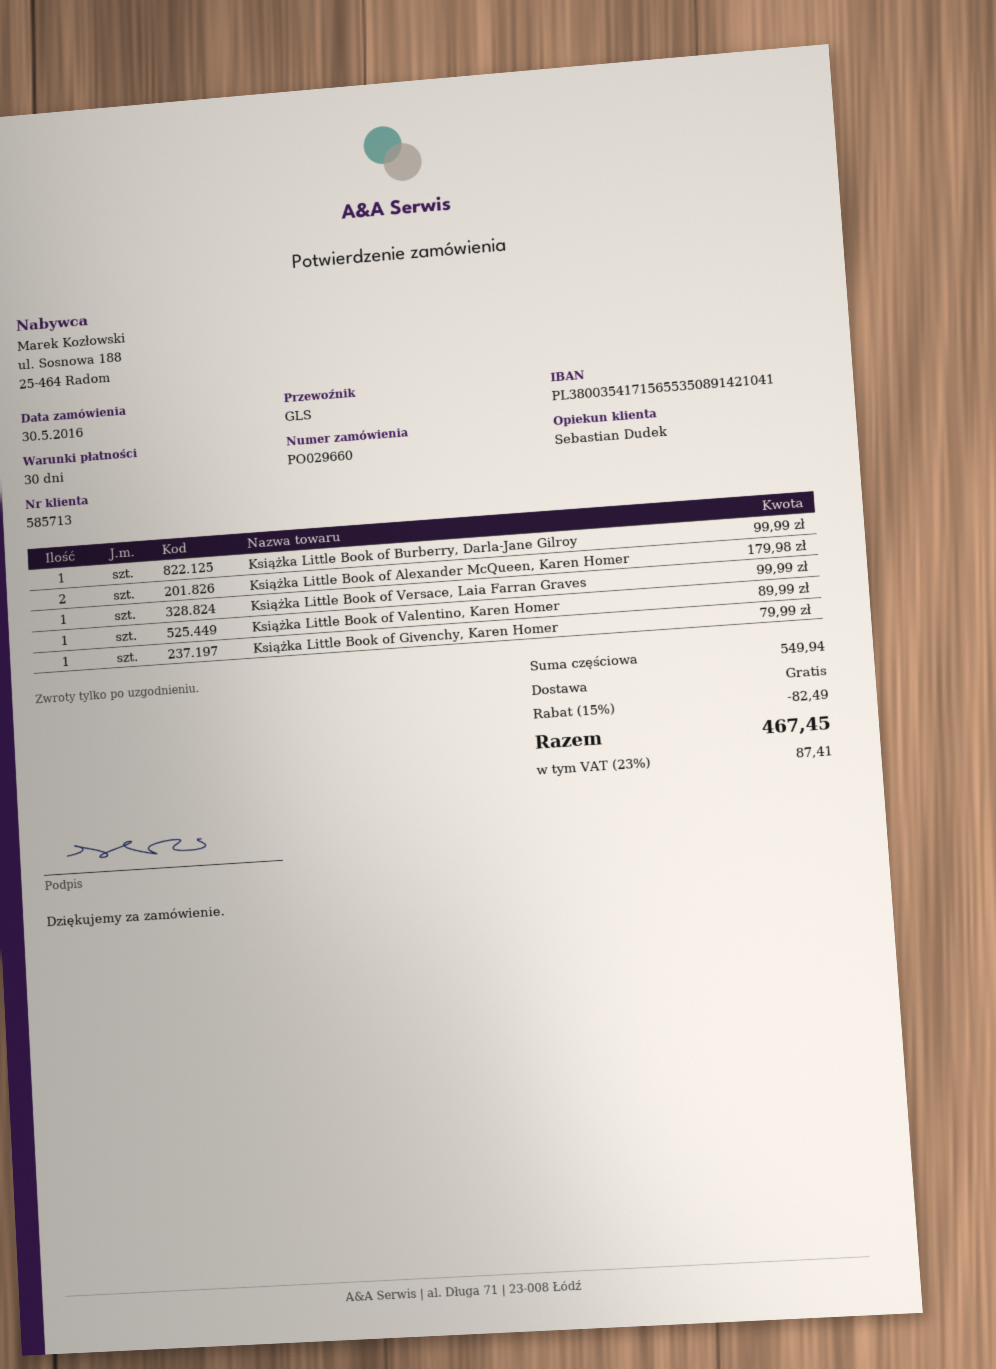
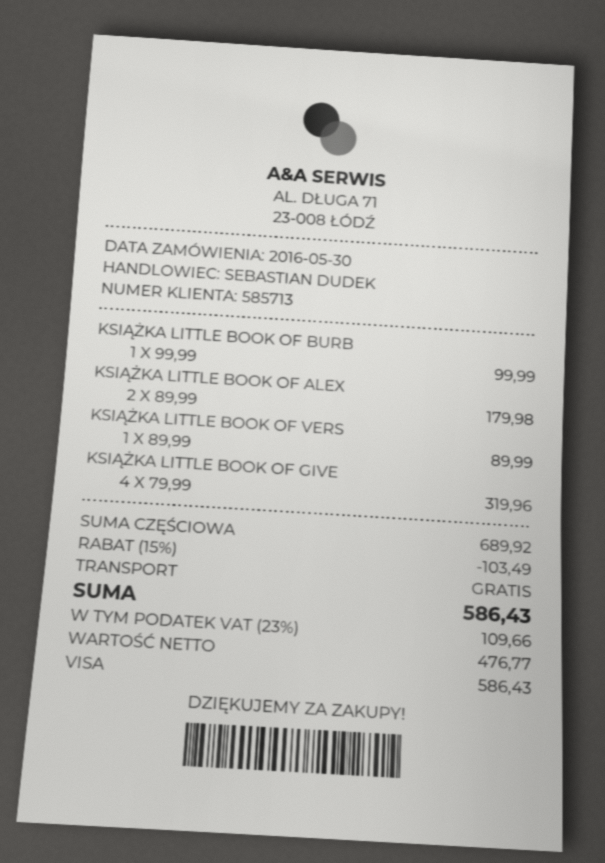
Książka Little Book of Versace, Laia Farran Graves: 1 for 99.99 -> 1 for 89.99
Książka Little Book of Valentino, Karen Homer: 1 for 89.99 -> none
Książka Little Book of Givenchy, Karen Homer: 1 for 79.99 -> 4 for 319.96
subtotal: 549.94 -> 689.92
discount: 15% = 82.49 -> 15% = 103.49
tax: 23% = 87.41 -> 23% = 109.66
total: 467.45 -> 586.43

